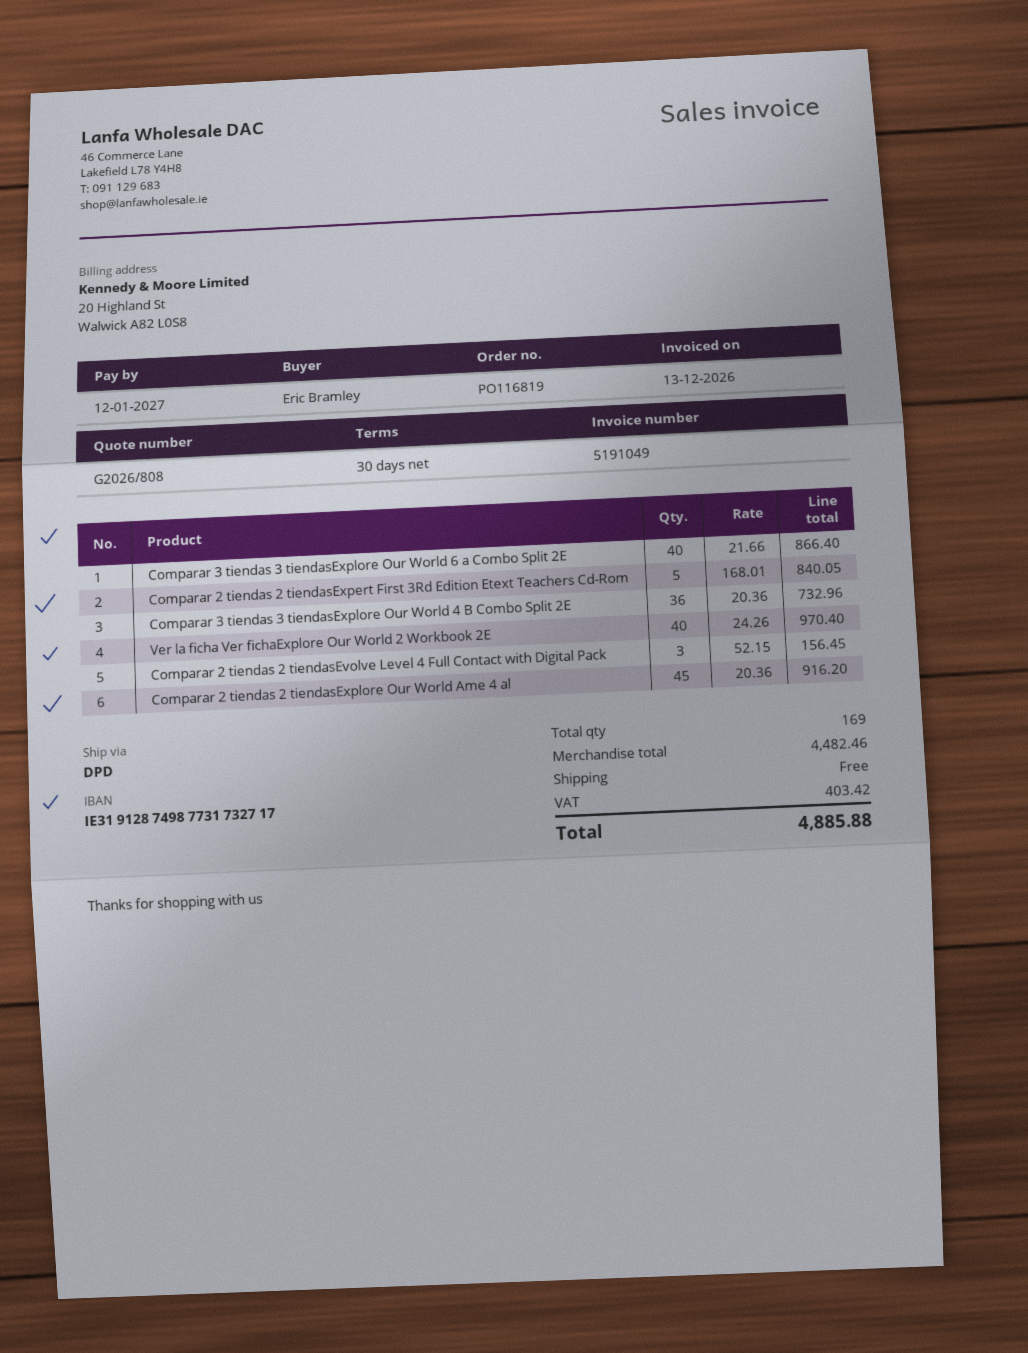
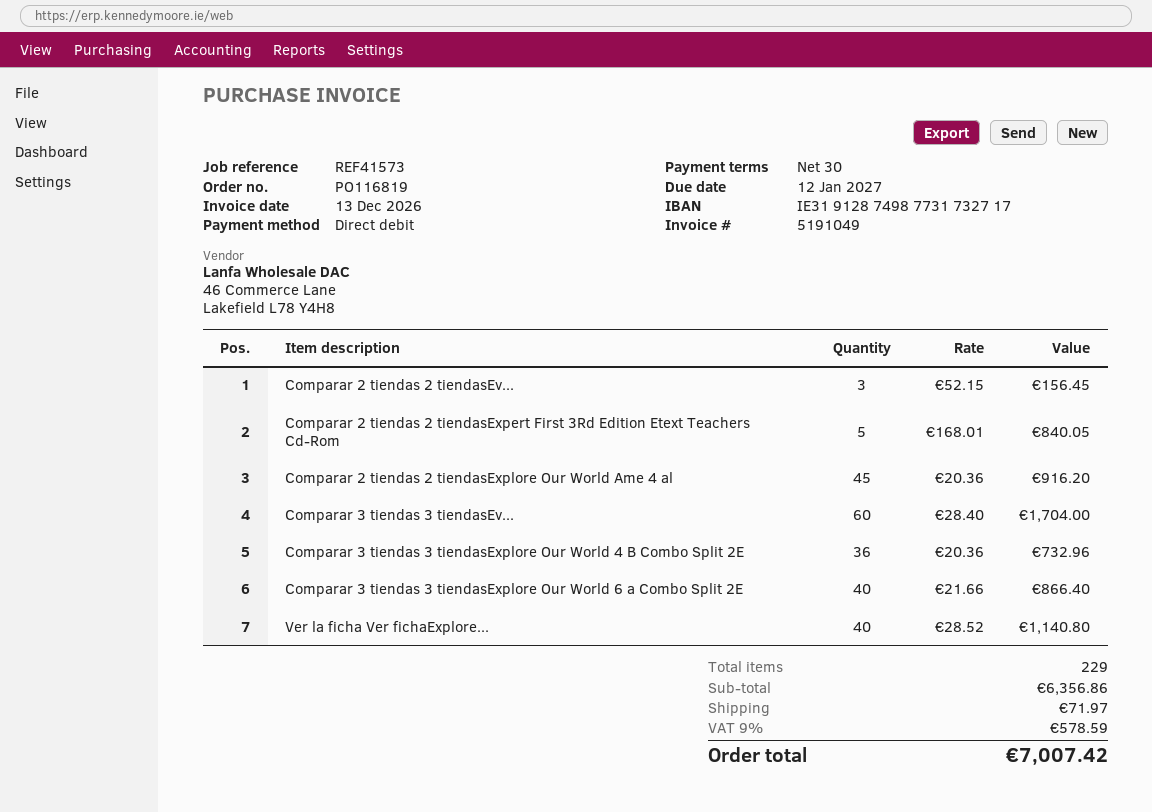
Ver la ficha Ver fichaExplore Our World 2 Workbook 2E: 40 x 24.26 = 970.40 -> 40 x 28.52 = 1140.80
Comparar 3 tiendas 3 tiendasEv...: none -> 60 x 28.40 = 1704.00
total quantity: 169 -> 229
subtotal: 4482.46 -> 6356.86
shipping: 0.00 -> 71.97
tax: 403.42 -> 578.59
total: 4885.88 -> 7007.42

